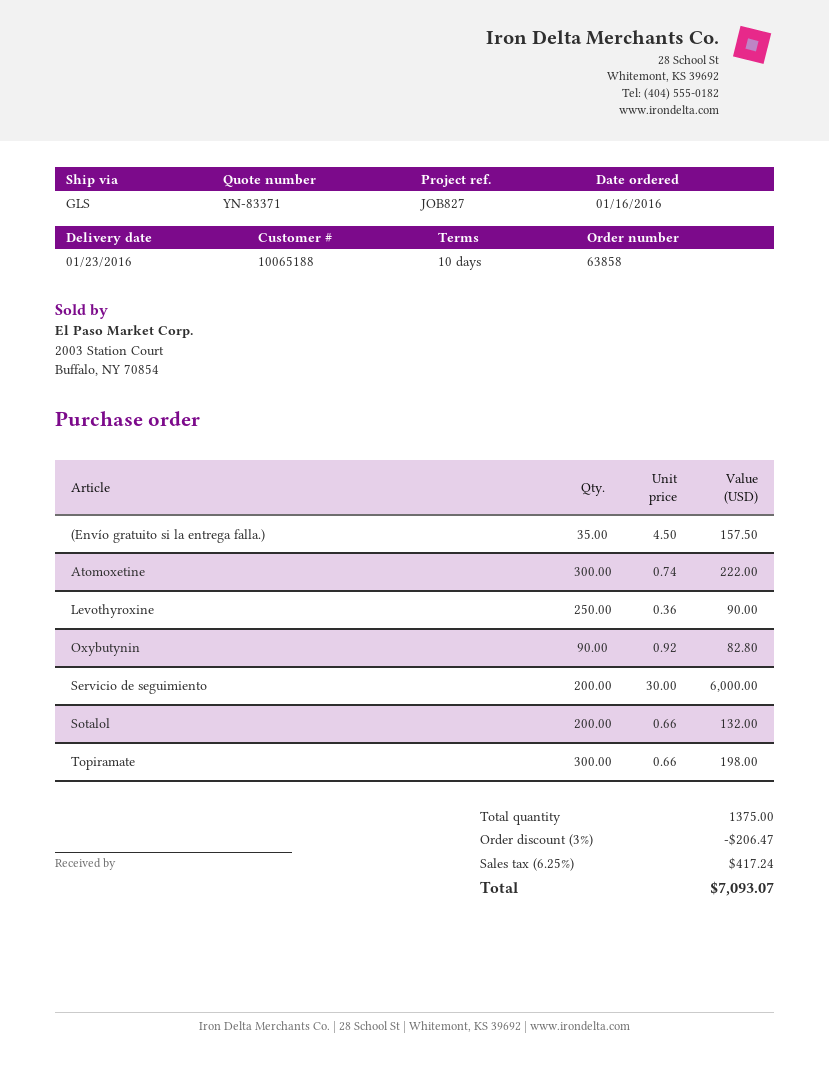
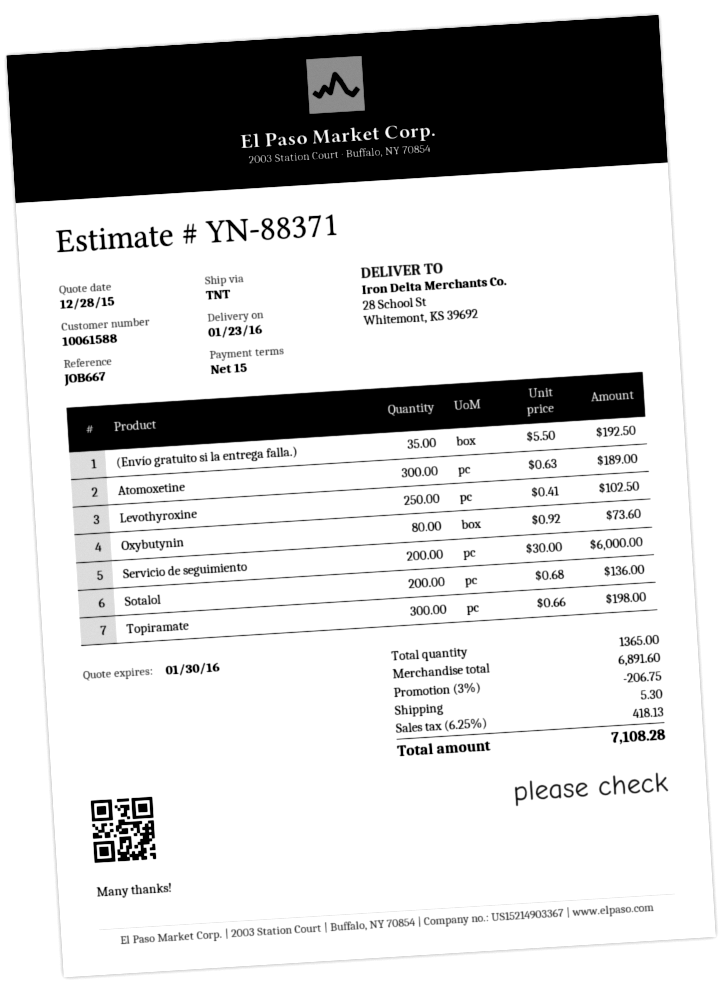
quote number: YN-83371 -> YN-88371
payment terms: 10 days -> 15 days
customer number: 10065188 -> 10061588
reference: JOB827 -> JOB667
shipping method: GLS -> TNT
(Envío gratuito si la entrega falla.): 35 x 4.50 = 157.50 -> 35 x 5.50 = 192.50
Atomoxetine: 300 x 0.74 = 222.00 -> 300 x 0.63 = 189.00
Levothyroxine: 250 x 0.36 = 90.00 -> 250 x 0.41 = 102.50
Oxybutynin: 90 x 0.92 = 82.80 -> 80 x 0.92 = 73.60
Sotalol: 200 x 0.66 = 132.00 -> 200 x 0.68 = 136.00
total quantity: 1375 -> 1365
discount: 3% = 206.47 -> 3% = 206.75
shipping: none -> 5.30
tax: 6.25% = 417.24 -> 6.25% = 418.13
total: 7093.07 -> 7108.28

